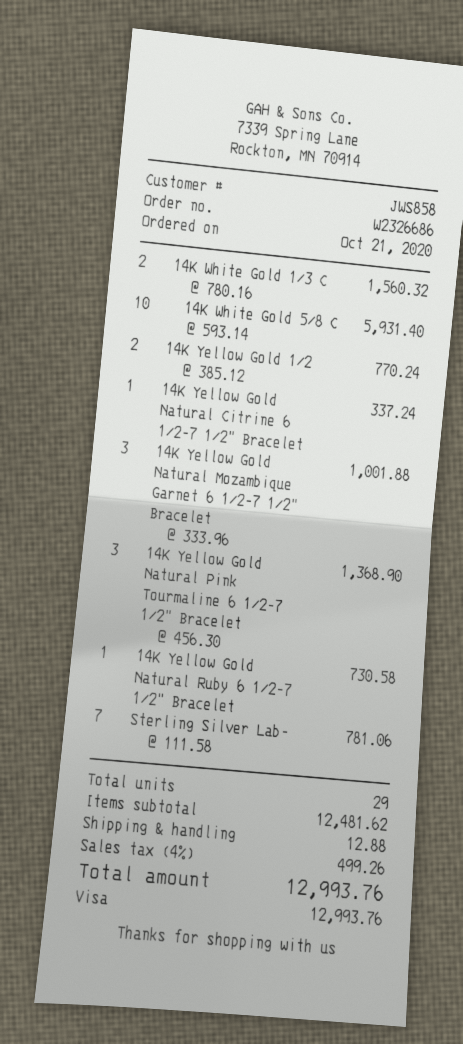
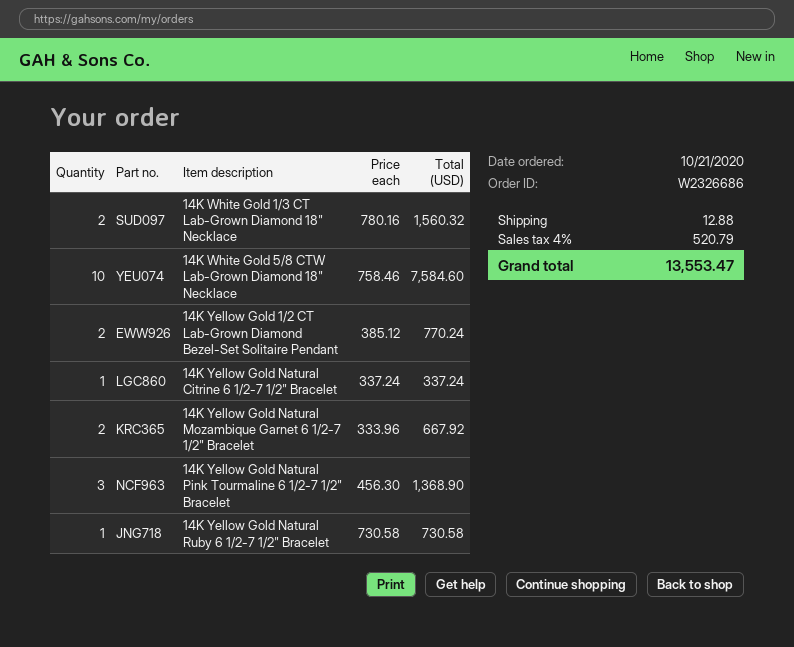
14K White Gold 5/8 C: 10 x 593.14 = 5931.40 -> 10 x 758.46 = 7584.60
14K Yellow Gold Natural Mozambique Garnet 6 1/2-7 1/2" Bracelet: 3 x 333.96 = 1001.88 -> 2 x 333.96 = 667.92
Sterling Silver Lab-: 7 x 111.58 = 781.06 -> none
tax: 4% = 499.26 -> 4% = 520.79
total: 12993.76 -> 13553.47

